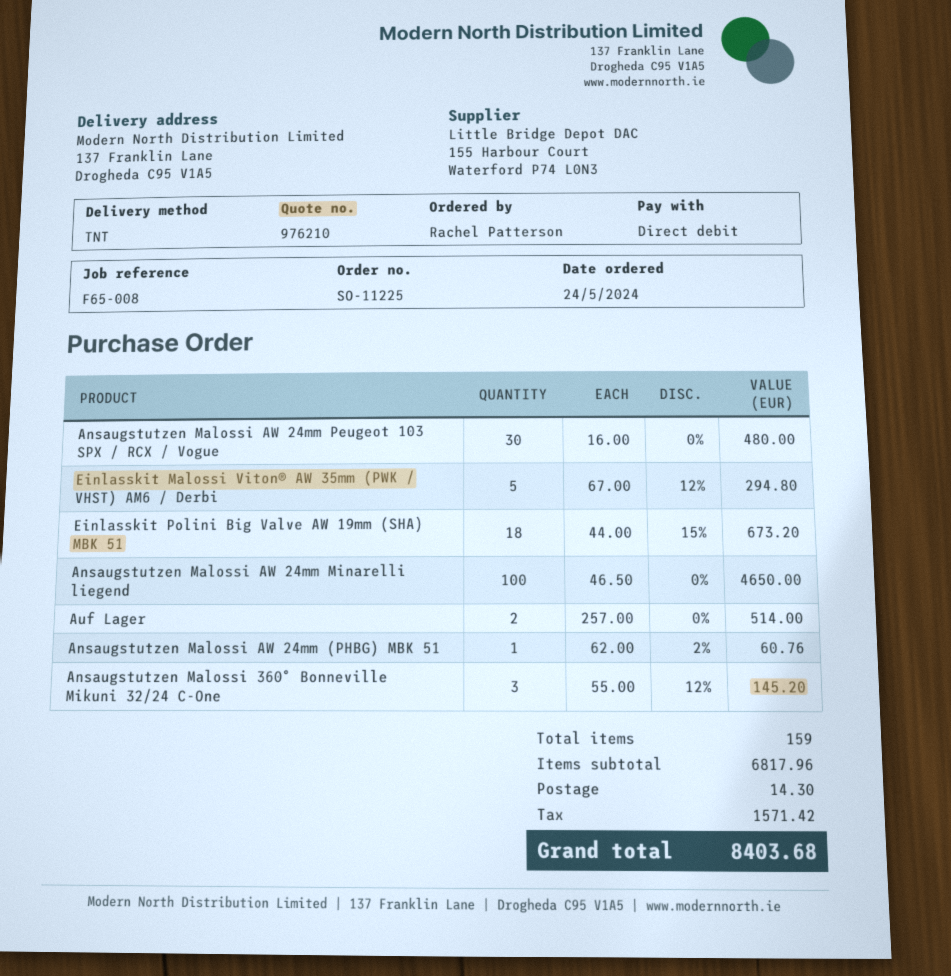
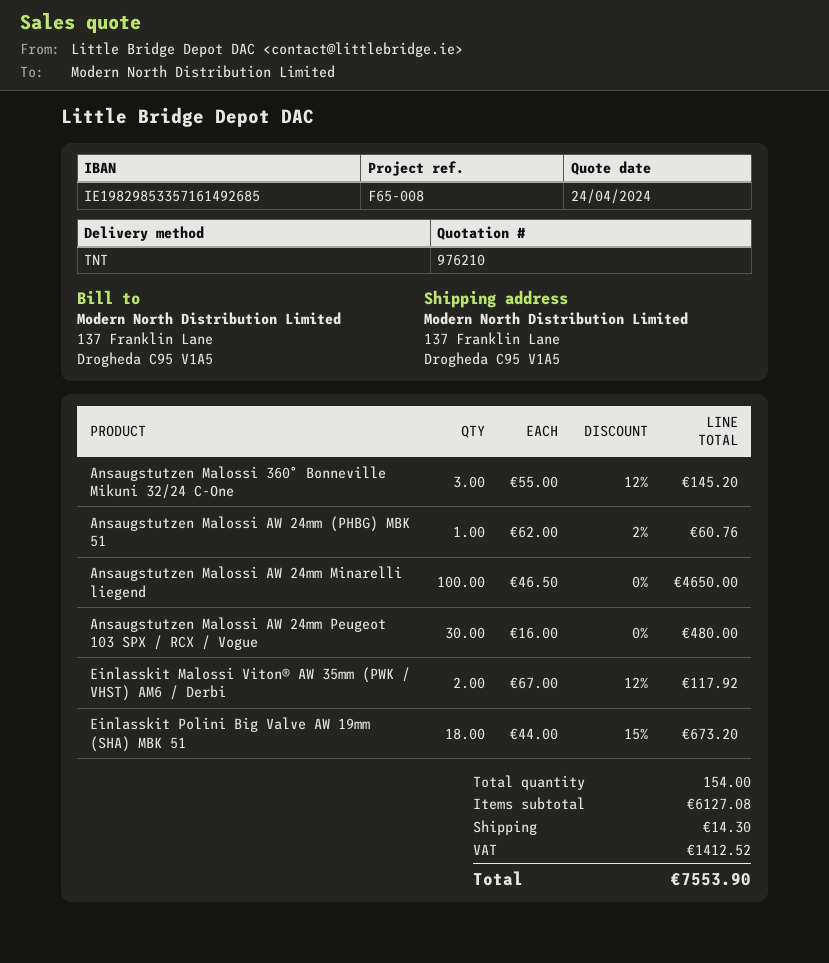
Einlasskit Malossi Viton® AW 35mm (PWK / VHST) AM6 / Derbi: 5 x 67.00 - 12% = 294.80 -> 2 x 67.00 - 12% = 117.92
Auf Lager: 2 x 257.00 = 514.00 -> none
total quantity: 159 -> 154
subtotal: 6817.96 -> 6127.08
tax: 1571.42 -> 1412.52
total: 8403.68 -> 7553.90

